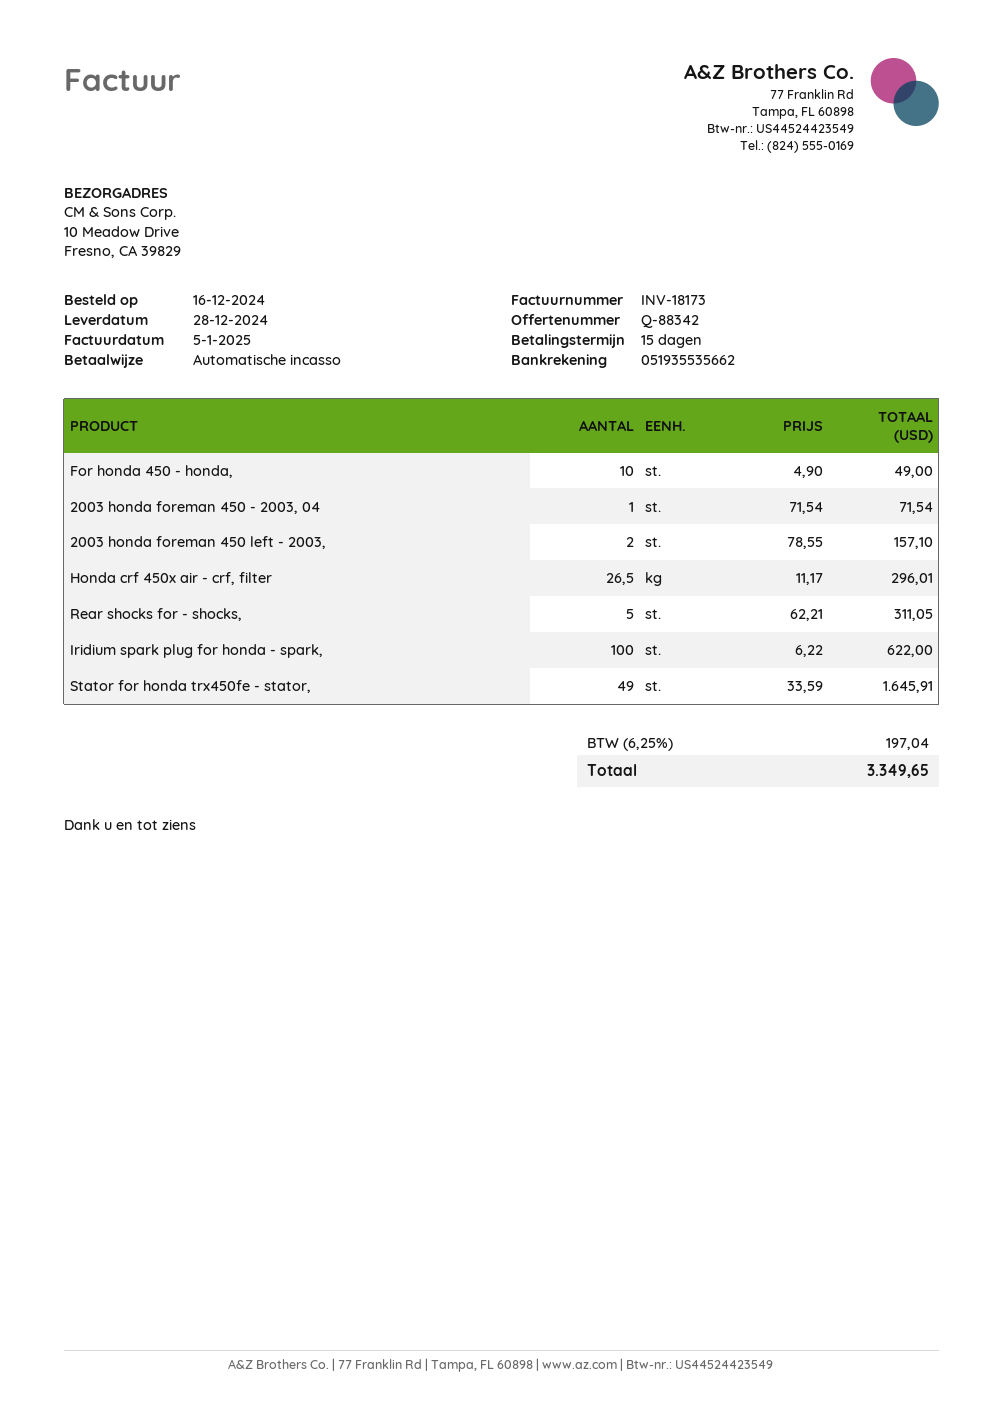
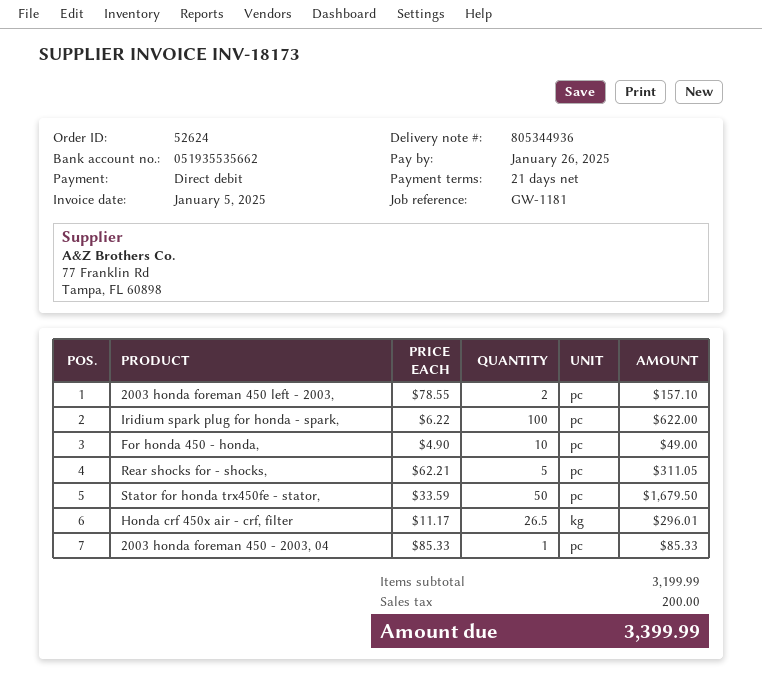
payment terms: 15 days -> 21 days
2003 honda foreman 450 - 2003, 04: 1 x 71.54 = 71.54 -> 1 x 85.33 = 85.33
Stator for honda trx450fe - stator,: 49 x 33.59 = 1645.91 -> 50 x 33.59 = 1679.50
tax: 197.04 -> 200.00
total: 3349.65 -> 3399.99

